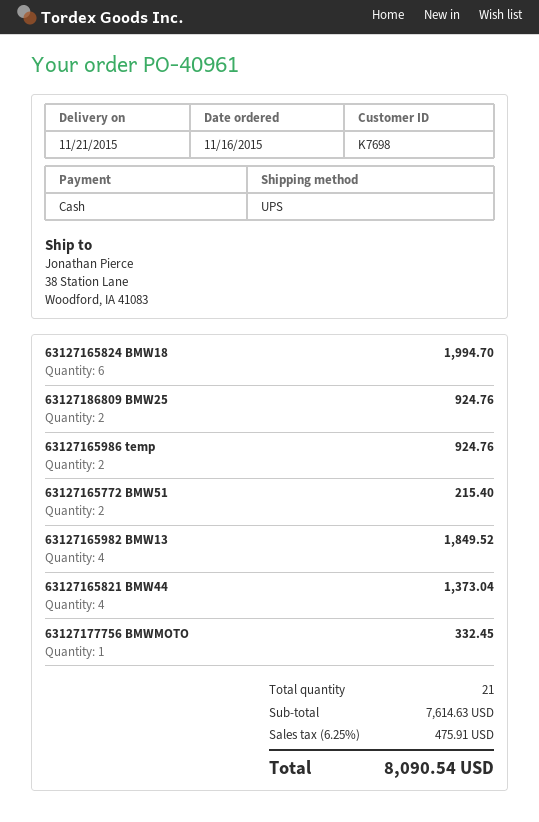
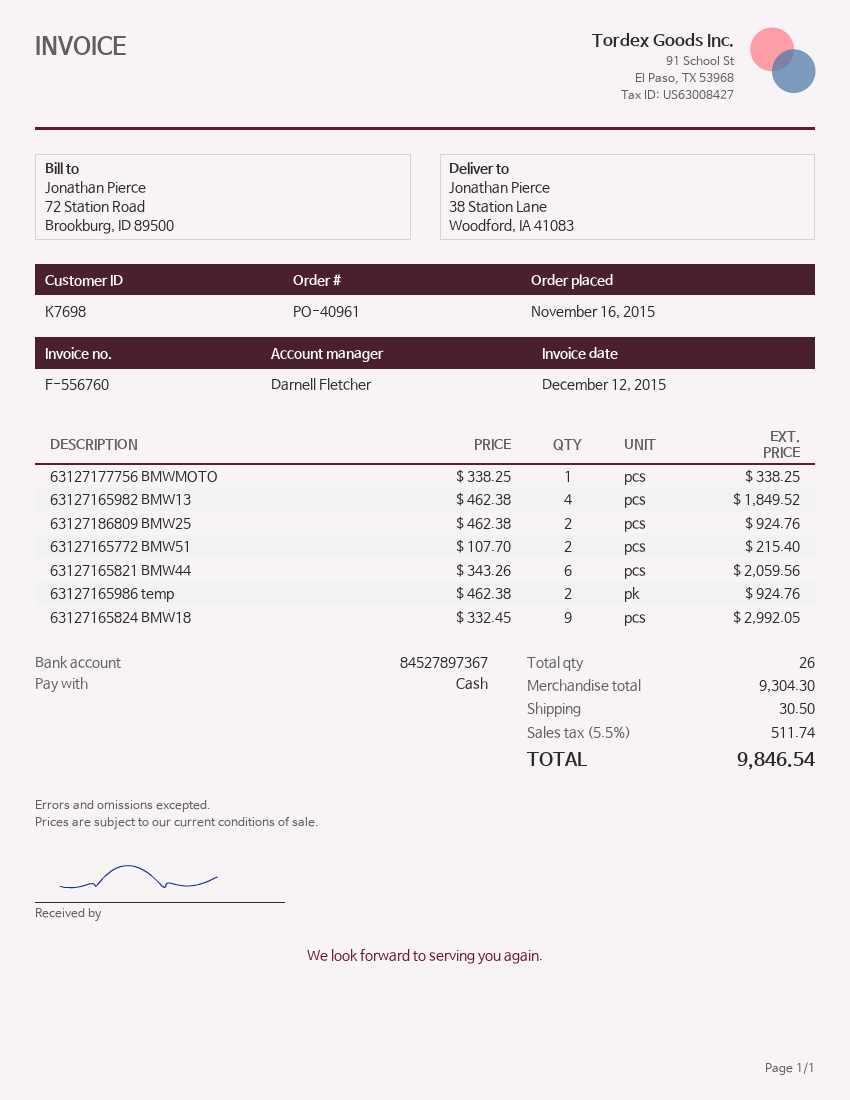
63127165824 BMW18: 6 for 1994.70 -> 9 for 2992.05
63127165821 BMW44: 4 for 1373.04 -> 6 for 2059.56
63127177756 BMWMOTO: 1 for 332.45 -> 1 for 338.25
total quantity: 21 -> 26
subtotal: 7614.63 -> 9304.30
shipping: none -> 30.50
tax: 6.25% = 475.91 -> 5.5% = 511.74
total: 8090.54 -> 9846.54

